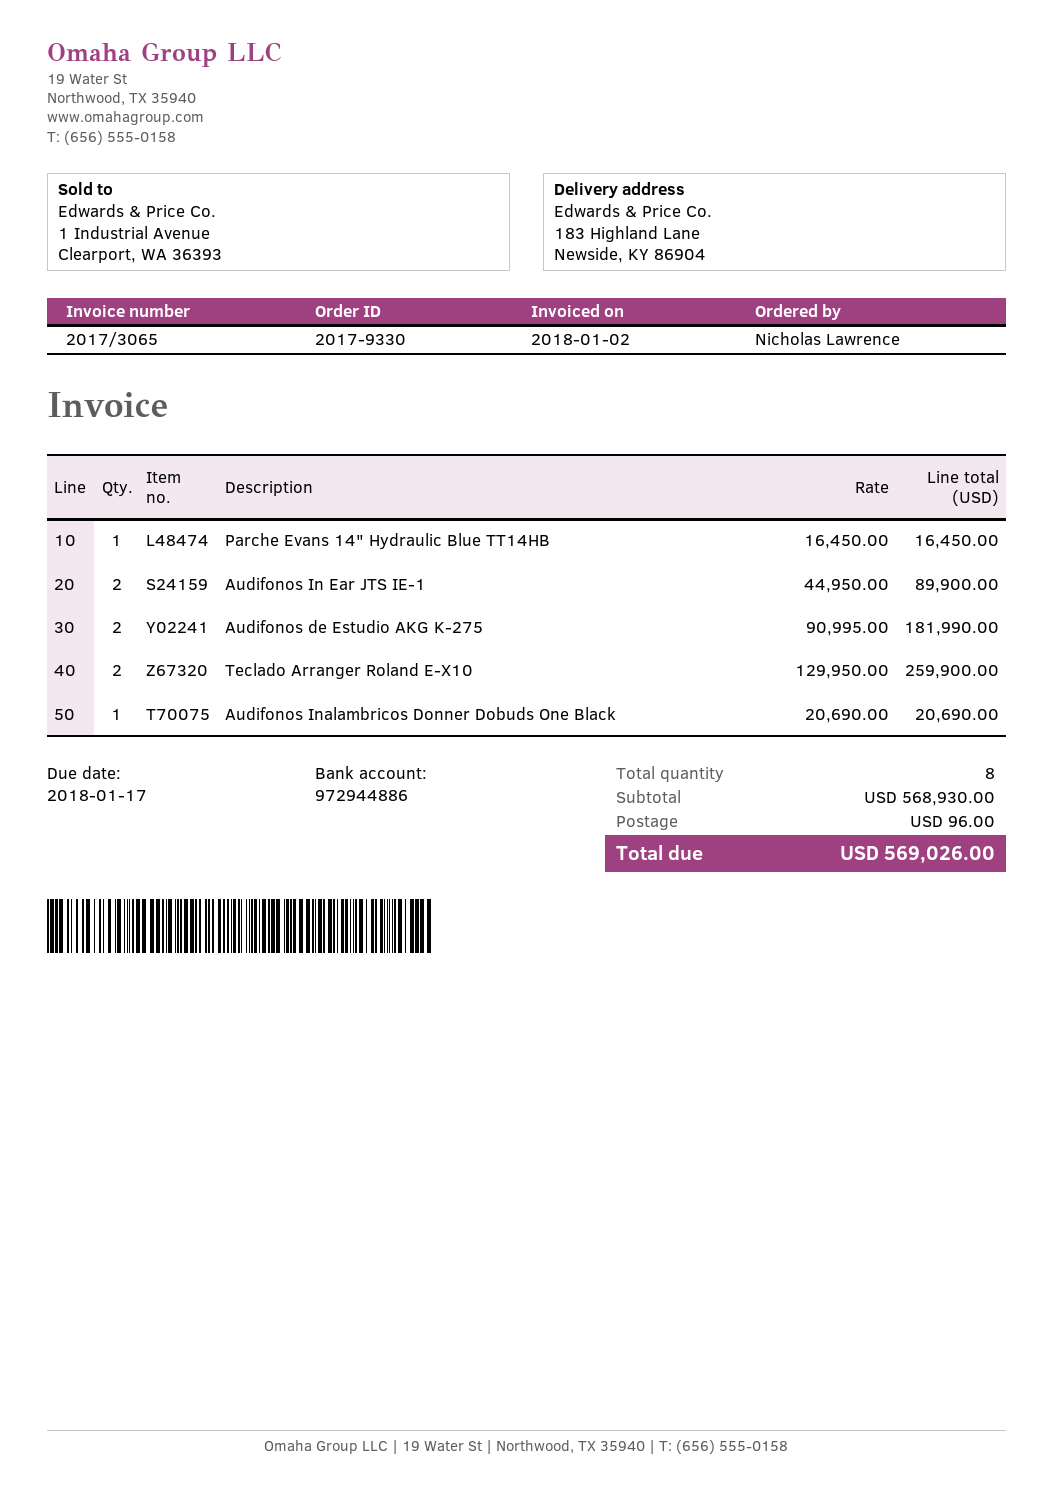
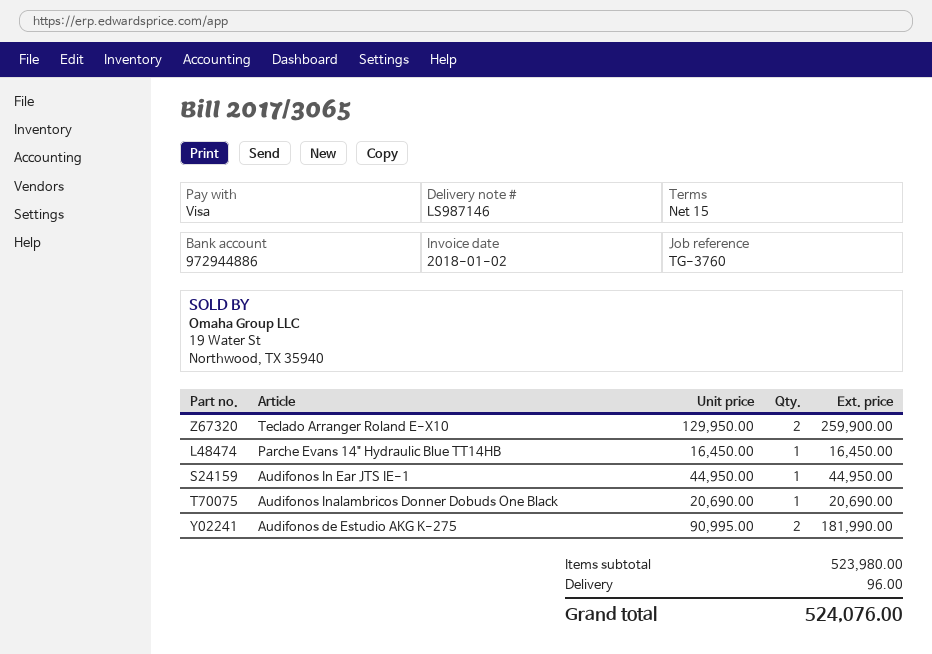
Audifonos In Ear JTS IE-1: 2 x 44950.00 = 89900.00 -> 1 x 44950.00 = 44950.00
subtotal: 568930.00 -> 523980.00
total: 569026.00 -> 524076.00

